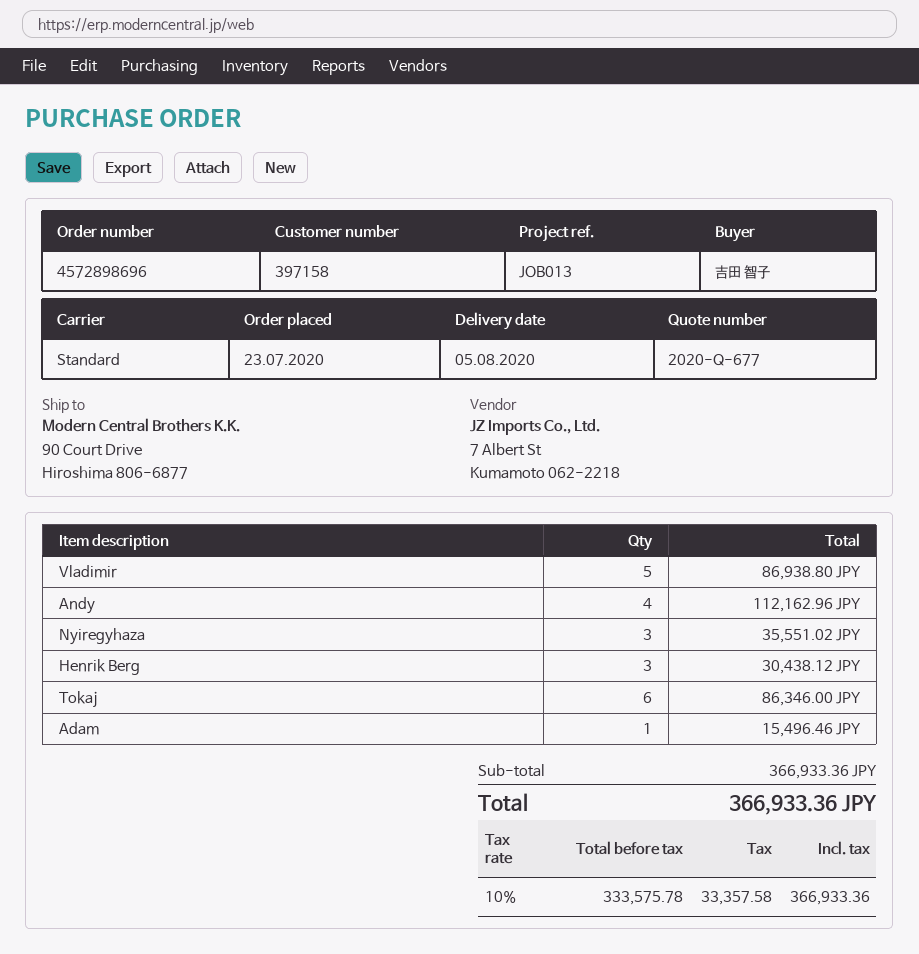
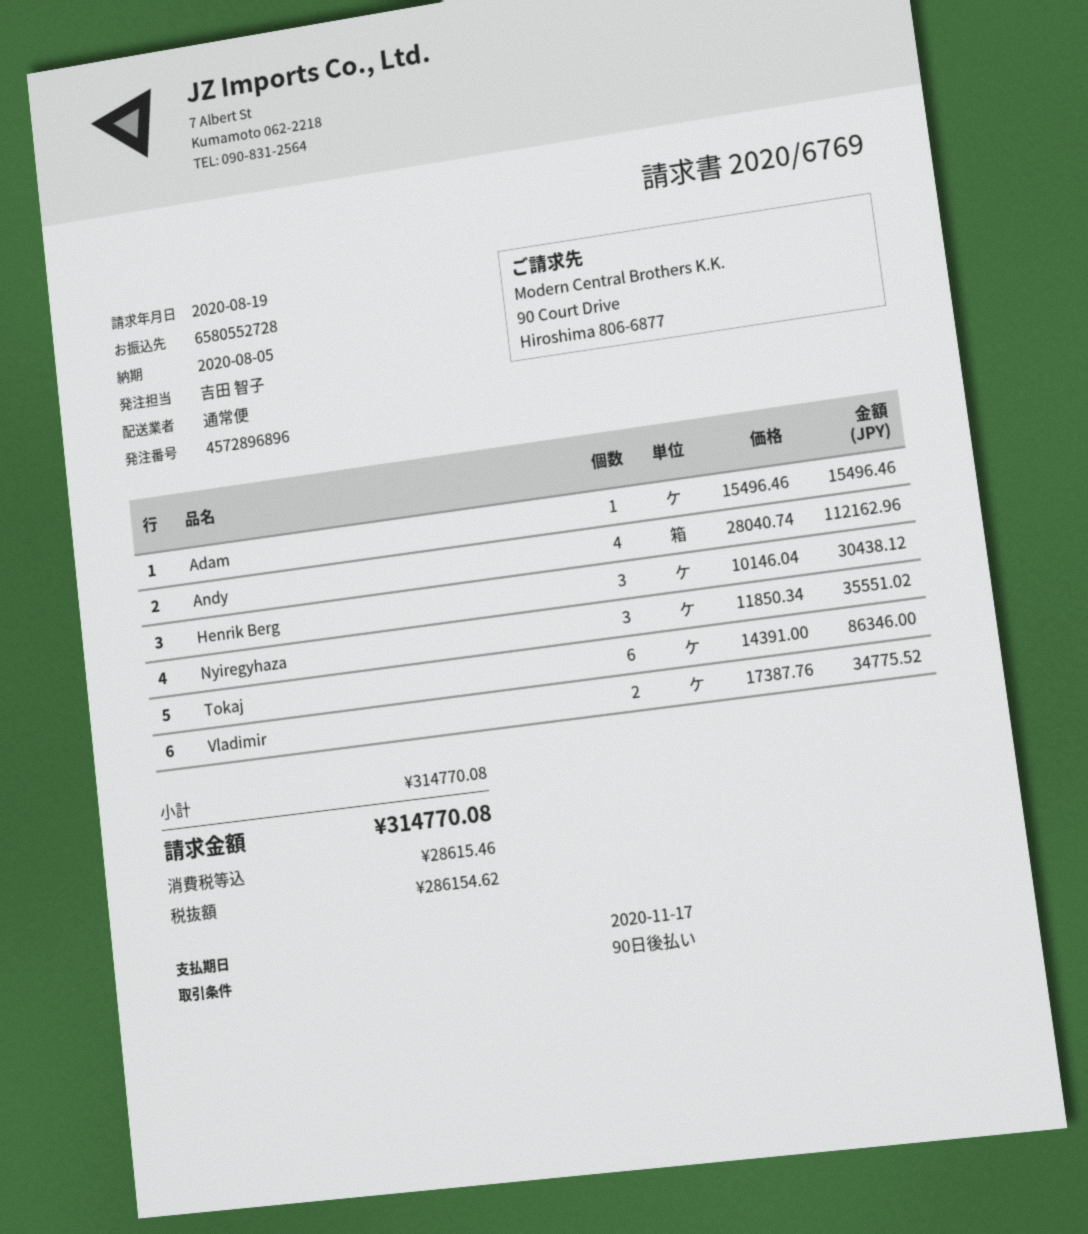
order number: 4572898696 -> 4572896896
Vladimir: 5 for 86938.80 -> 2 for 34775.52
subtotal: 366933.36 -> 314770.08
net: 333575.78 -> 286154.62
tax: 33357.58 -> 28615.46
total: 366933.36 -> 314770.08

